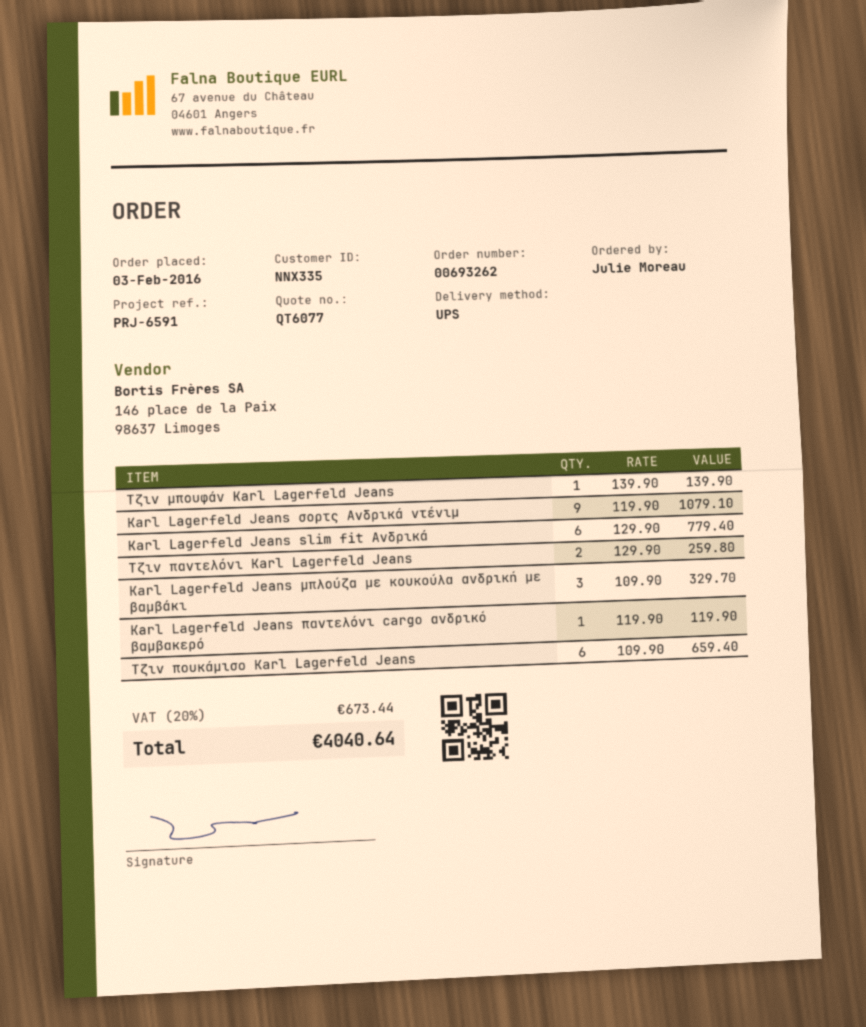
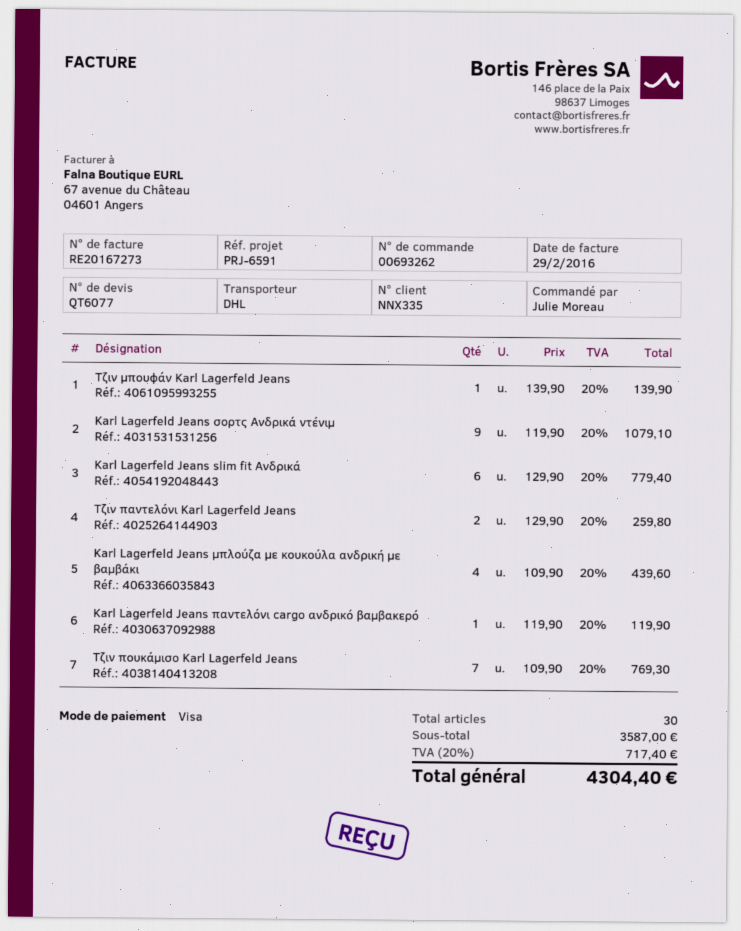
shipping method: UPS -> DHL
Karl Lagerfeld Jeans μπλούζα με κουκούλα ανδρική με βαμβάκι: 3 x 109.90 = 329.70 -> 4 x 109.90 = 439.60
Τζιν πουκάμισο Karl Lagerfeld Jeans: 6 x 109.90 = 659.40 -> 7 x 109.90 = 769.30
tax: 20% = 673.44 -> 20% = 717.40
total: 4040.64 -> 4304.40

